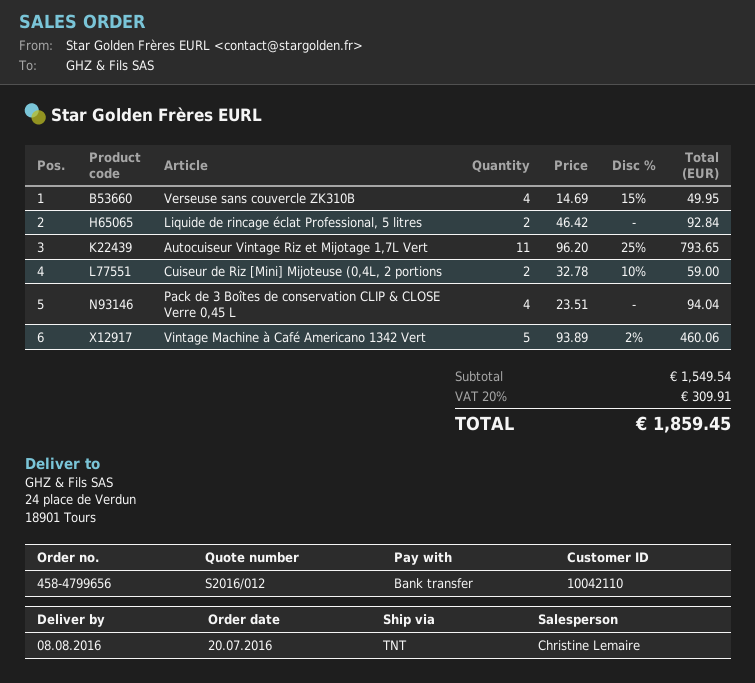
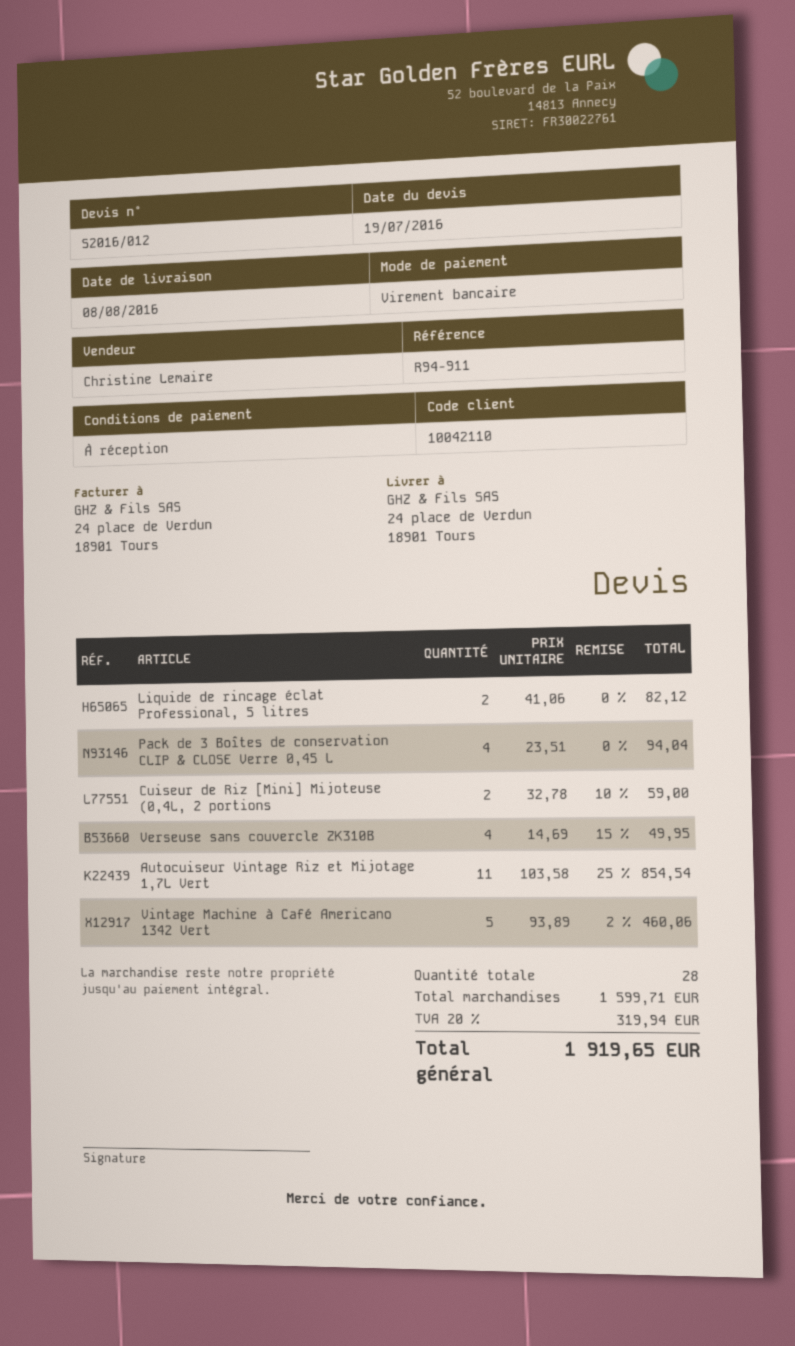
Liquide de rincage éclat Professional, 5 litres: 2 x 46.42 = 92.84 -> 2 x 41.06 = 82.12
Autocuiseur Vintage Riz et Mijotage 1,7L Vert: 11 x 96.20 - 25% = 793.65 -> 11 x 103.58 - 25% = 854.54
subtotal: 1549.54 -> 1599.71
tax: 20% = 309.91 -> 20% = 319.94
total: 1859.45 -> 1919.65

